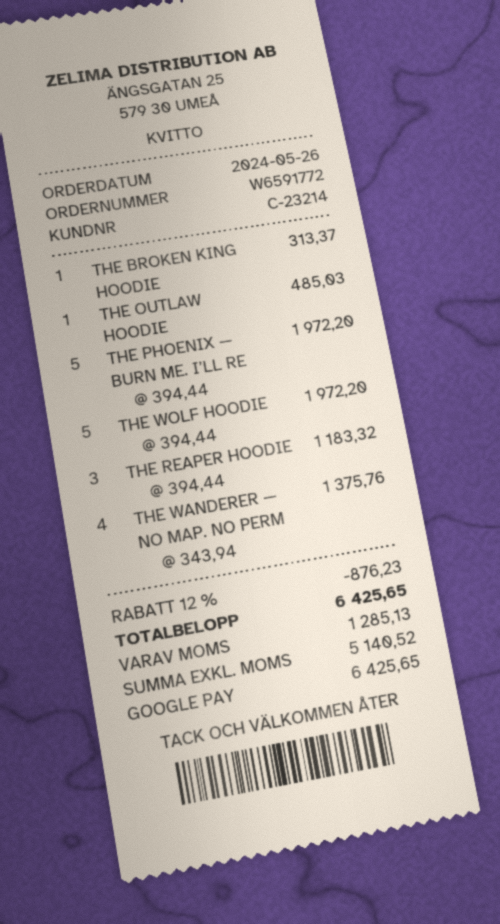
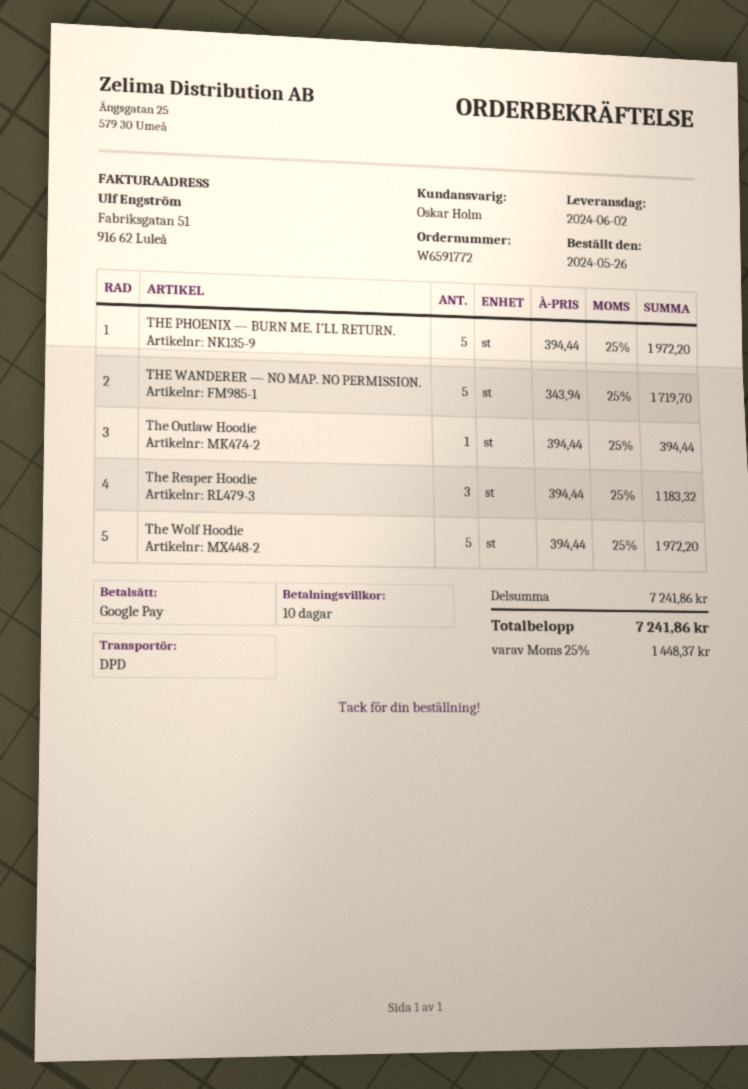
THE BROKEN KING HOODIE: 1 x 313.37 = 313.37 -> none
THE OUTLAW HOODIE: 1 x 485.03 = 485.03 -> 1 x 394.44 = 394.44
THE WANDERER — NO MAP. NO PERM: 4 x 343.94 = 1375.76 -> 5 x 343.94 = 1719.70
discount: 12% = 876.23 -> none
tax: 1285.13 -> 1448.37
total: 6425.65 -> 7241.86

